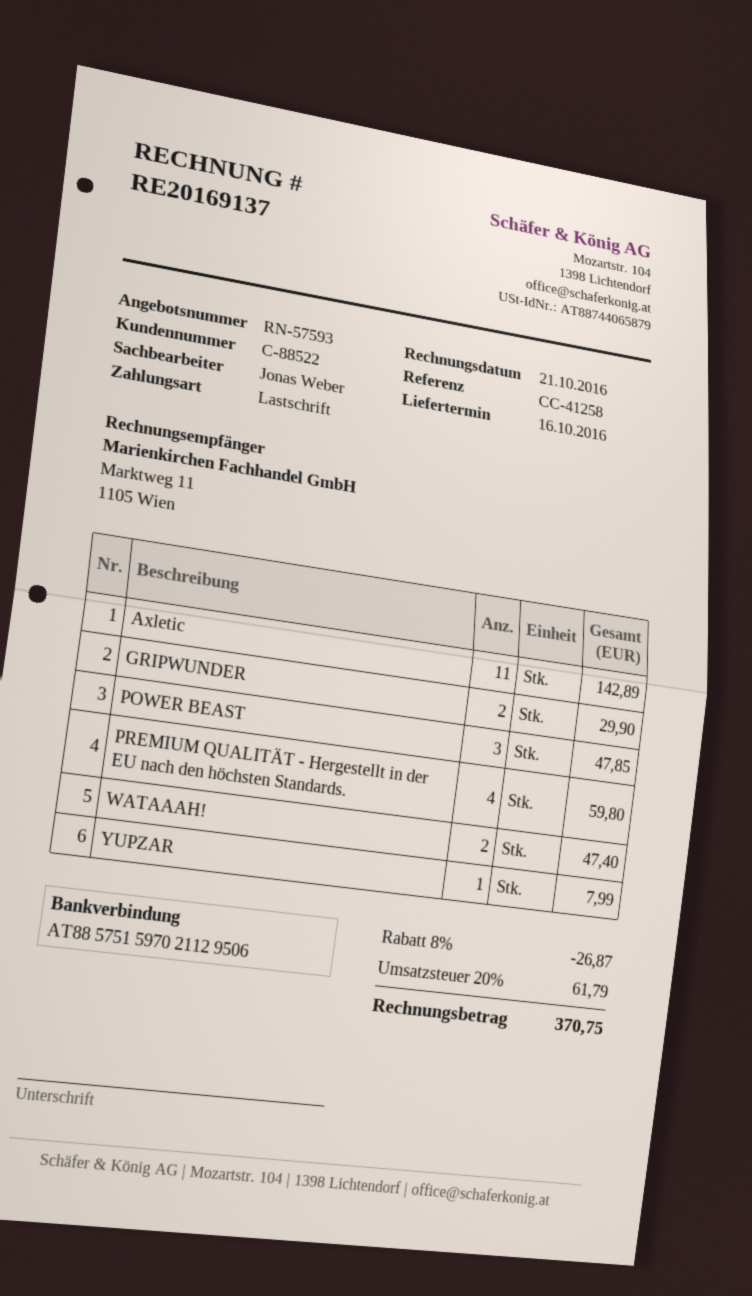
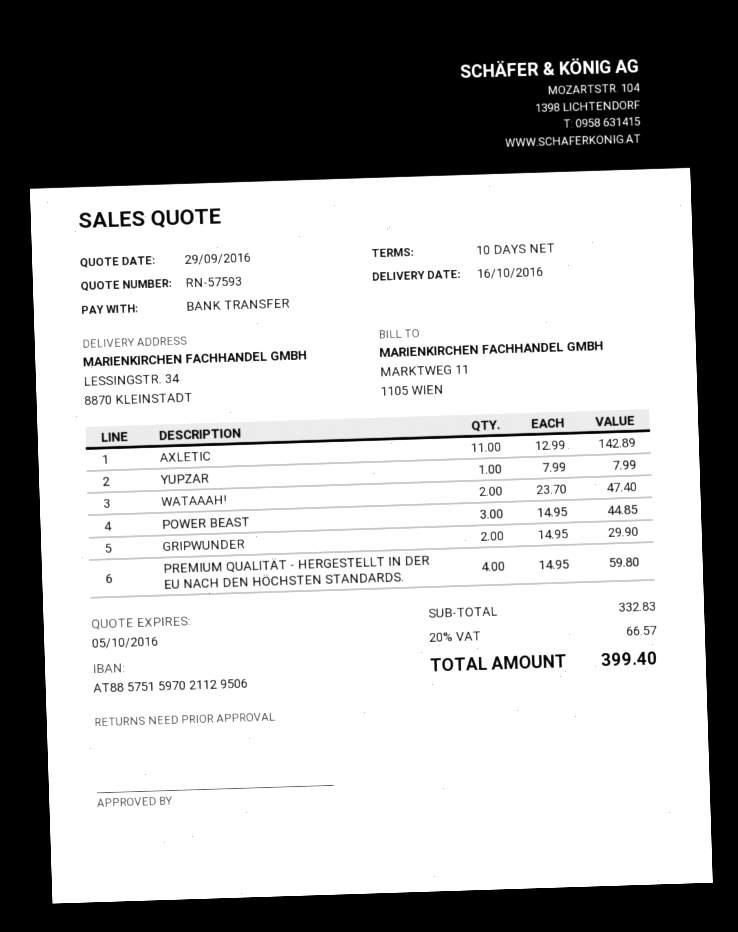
payment method: direct debit -> bank transfer
POWER BEAST: 3 for 47.85 -> 3 for 44.85
discount: 8% = 26.87 -> none
tax: 20% = 61.79 -> 20% = 66.57
total: 370.75 -> 399.40

